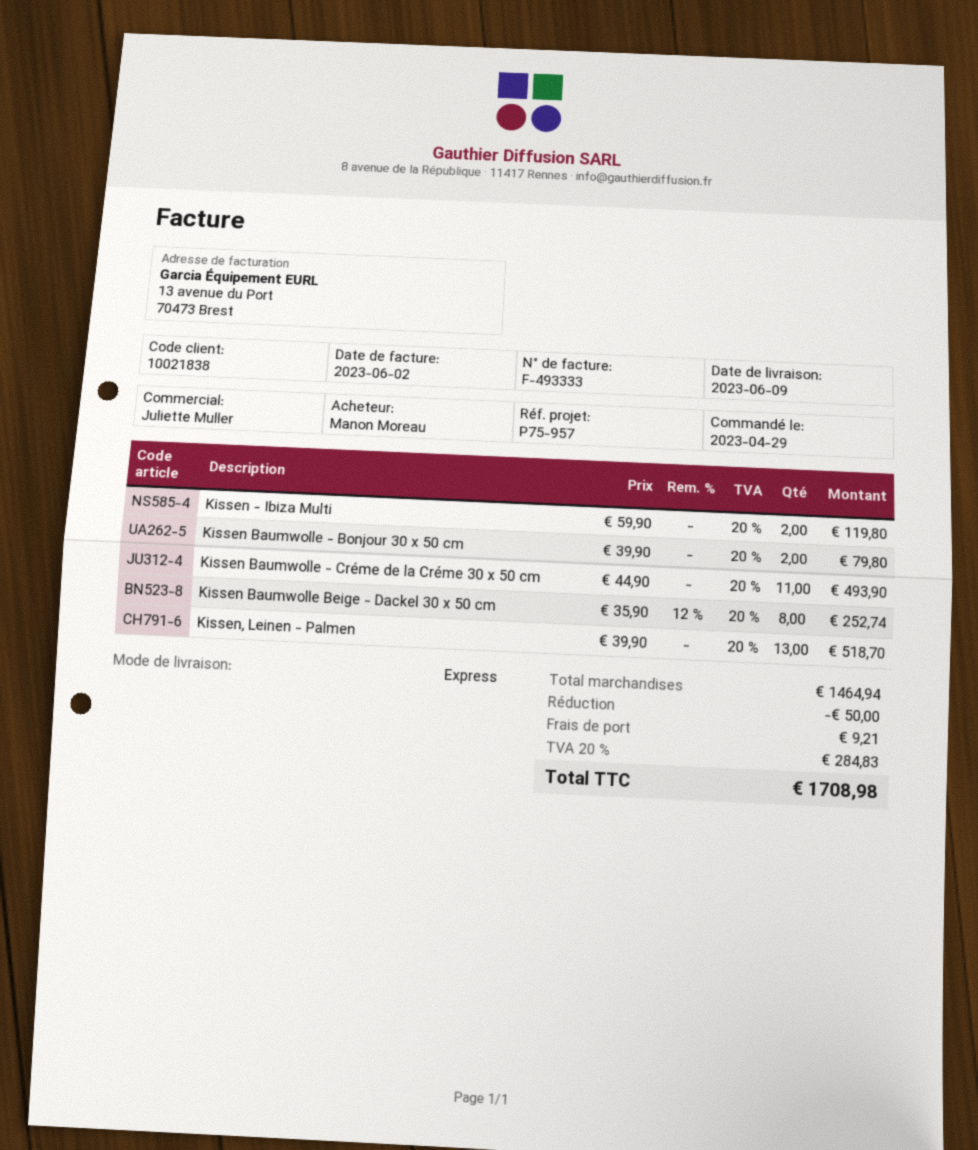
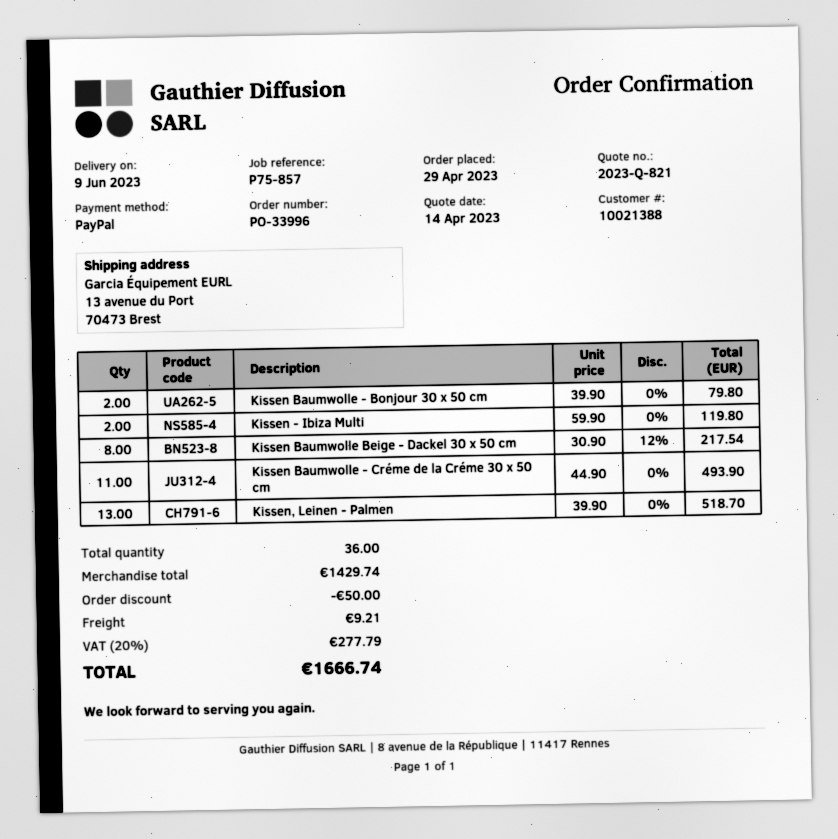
customer number: 10021838 -> 10021388
reference: P75-957 -> P75-857
Kissen Baumwolle Beige - Dackel 30 x 50 cm: 8 x 35.90 - 12% = 252.74 -> 8 x 30.90 - 12% = 217.54
subtotal: 1464.94 -> 1429.74
tax: 20% = 284.83 -> 20% = 277.79
total: 1708.98 -> 1666.74

